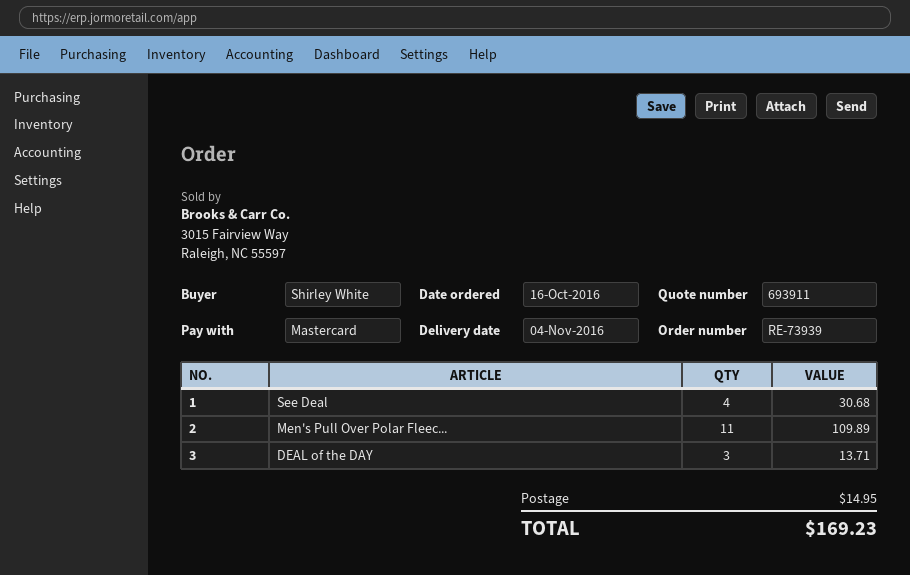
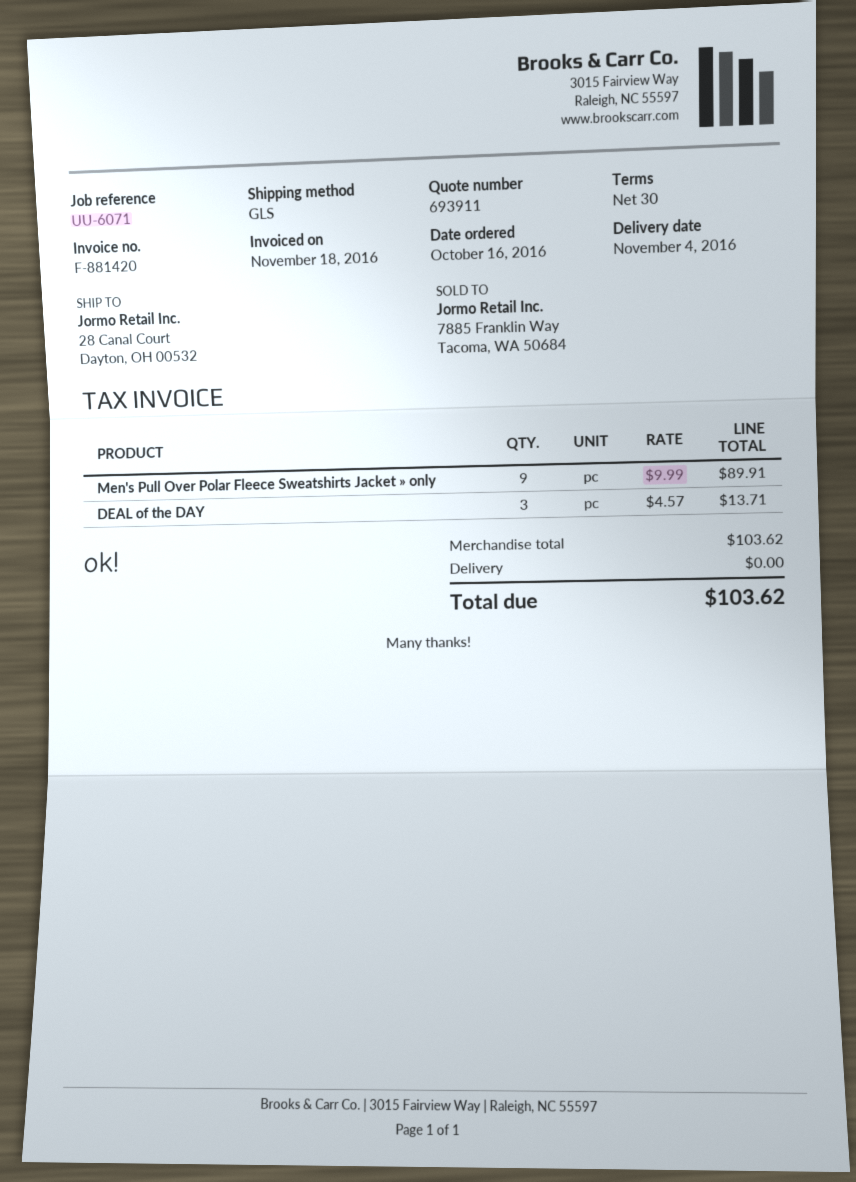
See Deal: 4 for 30.68 -> none
Men's Pull Over Polar Fleec...: 11 for 109.89 -> 9 for 89.91
shipping: 14.95 -> 0.00
total: 169.23 -> 103.62

